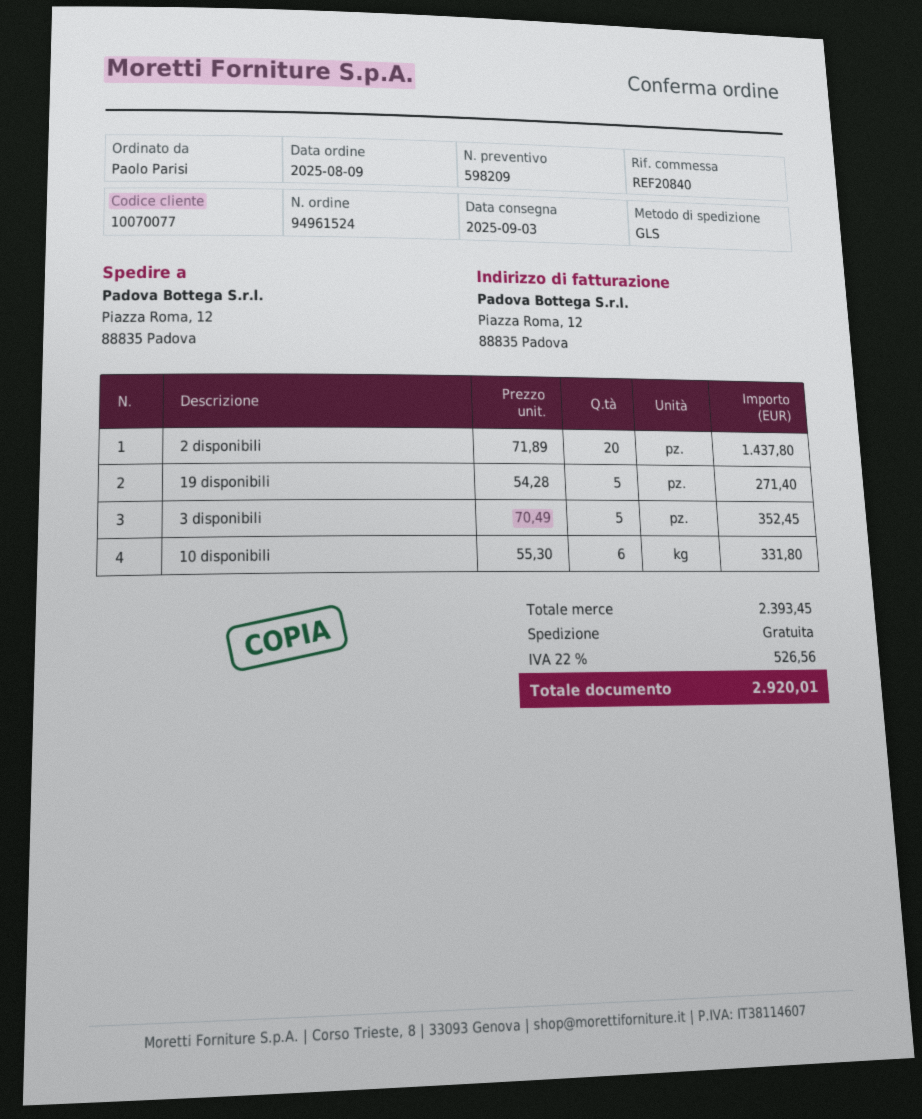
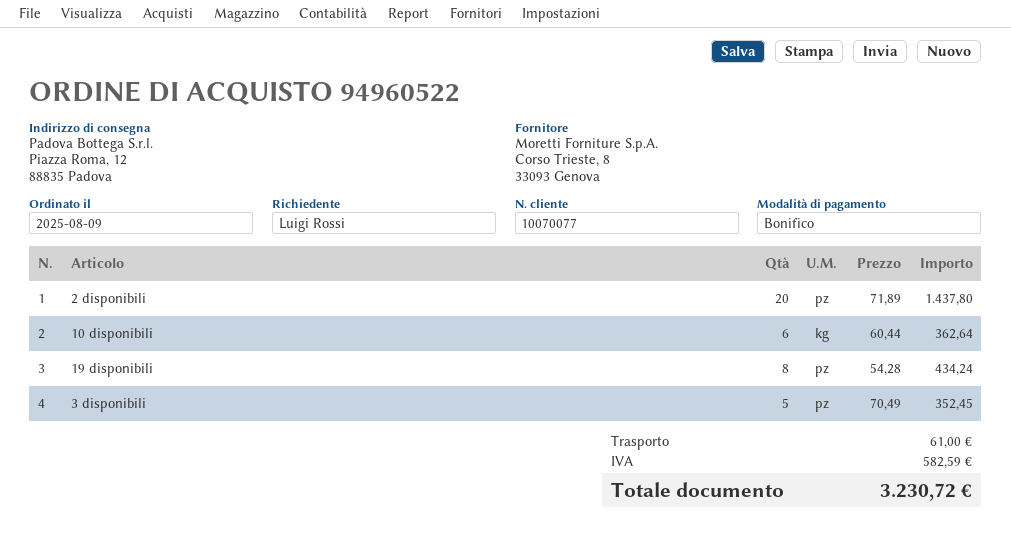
order number: 94961524 -> 94960522
ordered by: Paolo Parisi -> Luigi Rossi
19 disponibili: 5 x 54.28 = 271.40 -> 8 x 54.28 = 434.24
10 disponibili: 6 x 55.30 = 331.80 -> 6 x 60.44 = 362.64
shipping: 0.00 -> 61.00
tax: 526.56 -> 582.59
total: 2920.01 -> 3230.72

